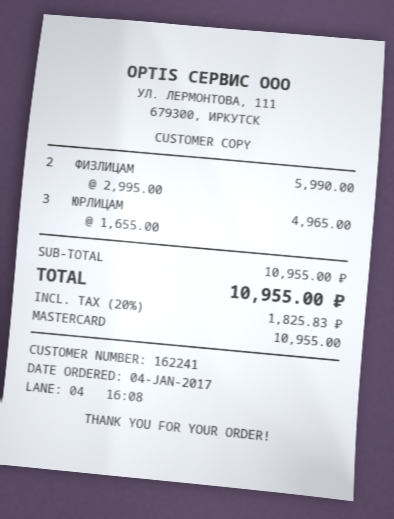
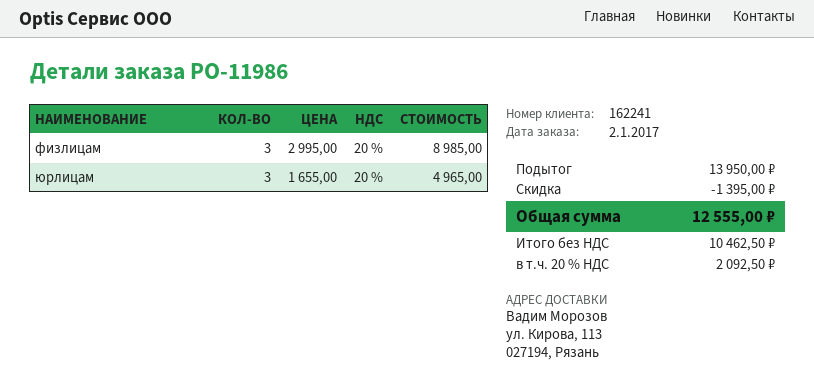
order date: 2017-01-04 -> 2017-01-02
ФИЗЛИЦАМ: 2 x 2995.00 = 5990.00 -> 3 x 2995.00 = 8985.00
subtotal: 10955.00 -> 13950.00
discount: none -> 1395.00
tax: 20% = 1825.83 -> 20% = 2092.50
total: 10955.00 -> 12555.00

